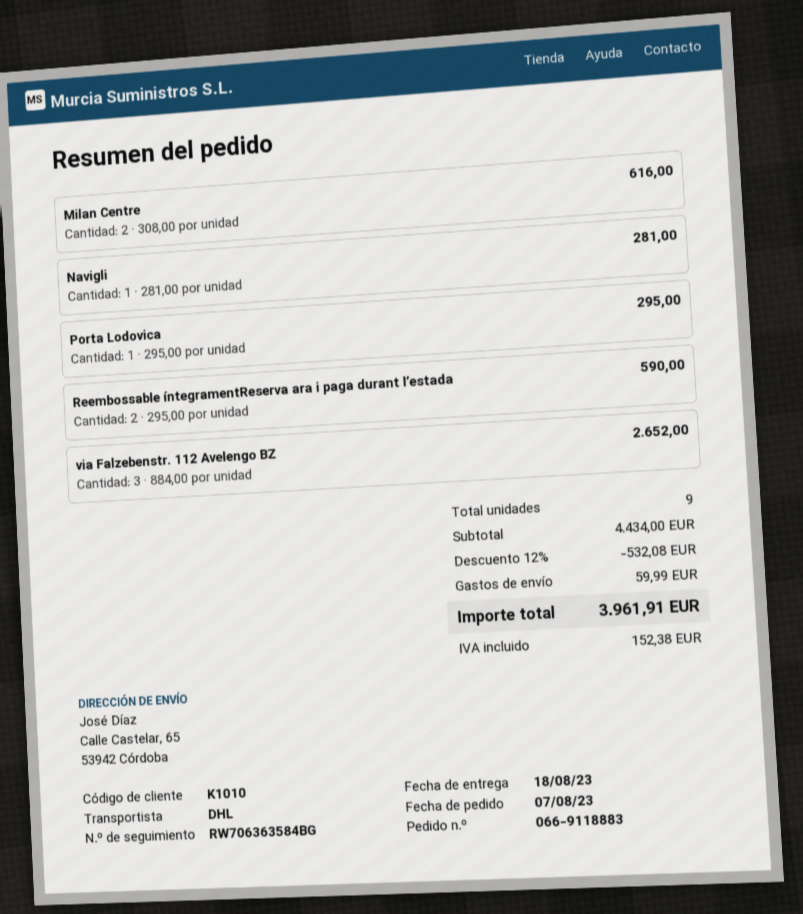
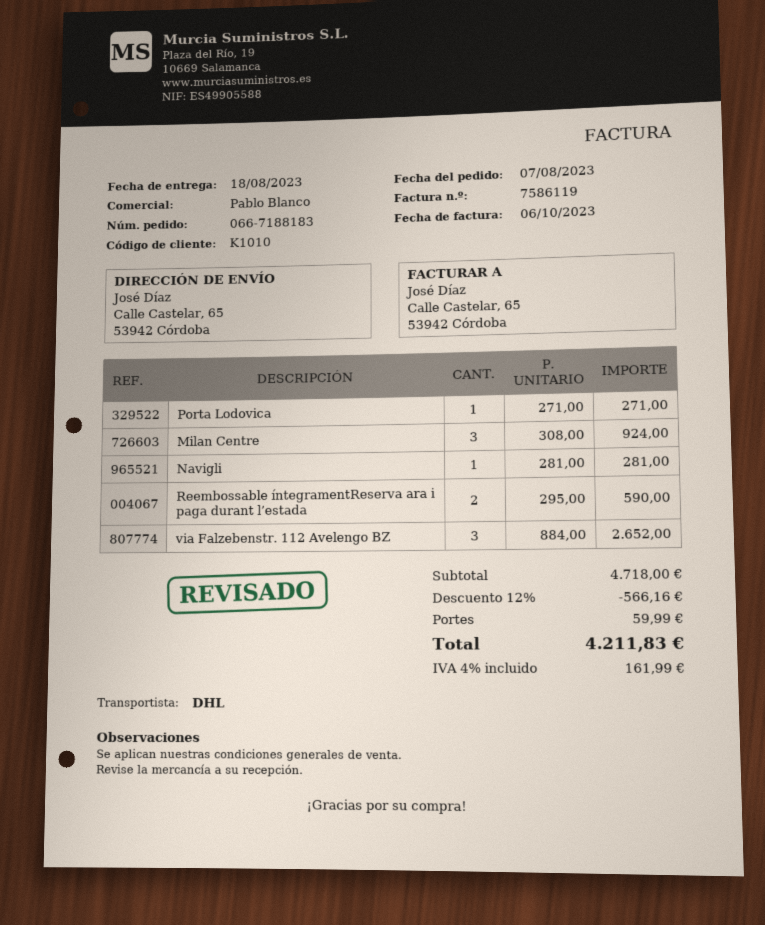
order number: 066-9118883 -> 066-7188183
Milan Centre: 2 x 308.00 = 616.00 -> 3 x 308.00 = 924.00
Porta Lodovica: 1 x 295.00 = 295.00 -> 1 x 271.00 = 271.00
subtotal: 4434.00 -> 4718.00
discount: 12% = 532.08 -> 12% = 566.16
tax: 152.38 -> 161.99
total: 3961.91 -> 4211.83

